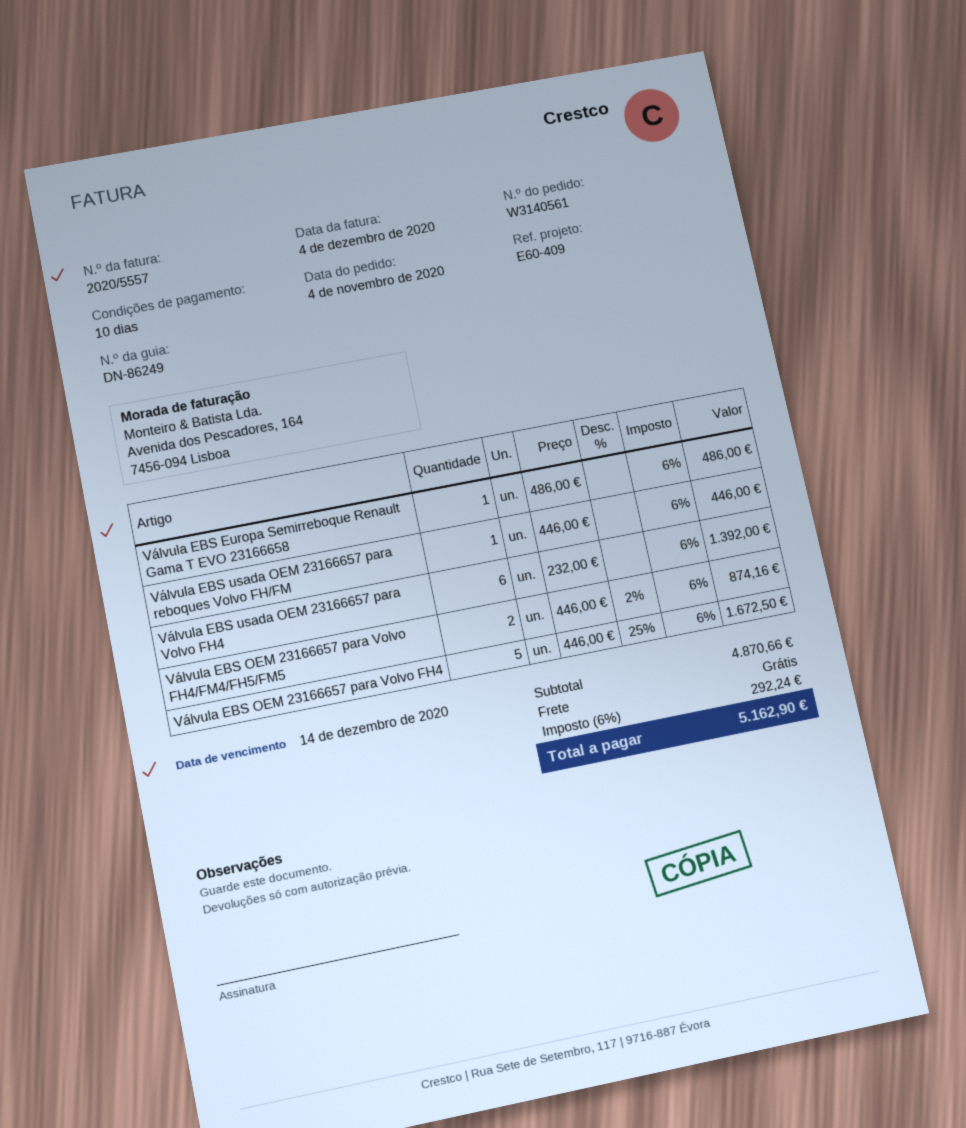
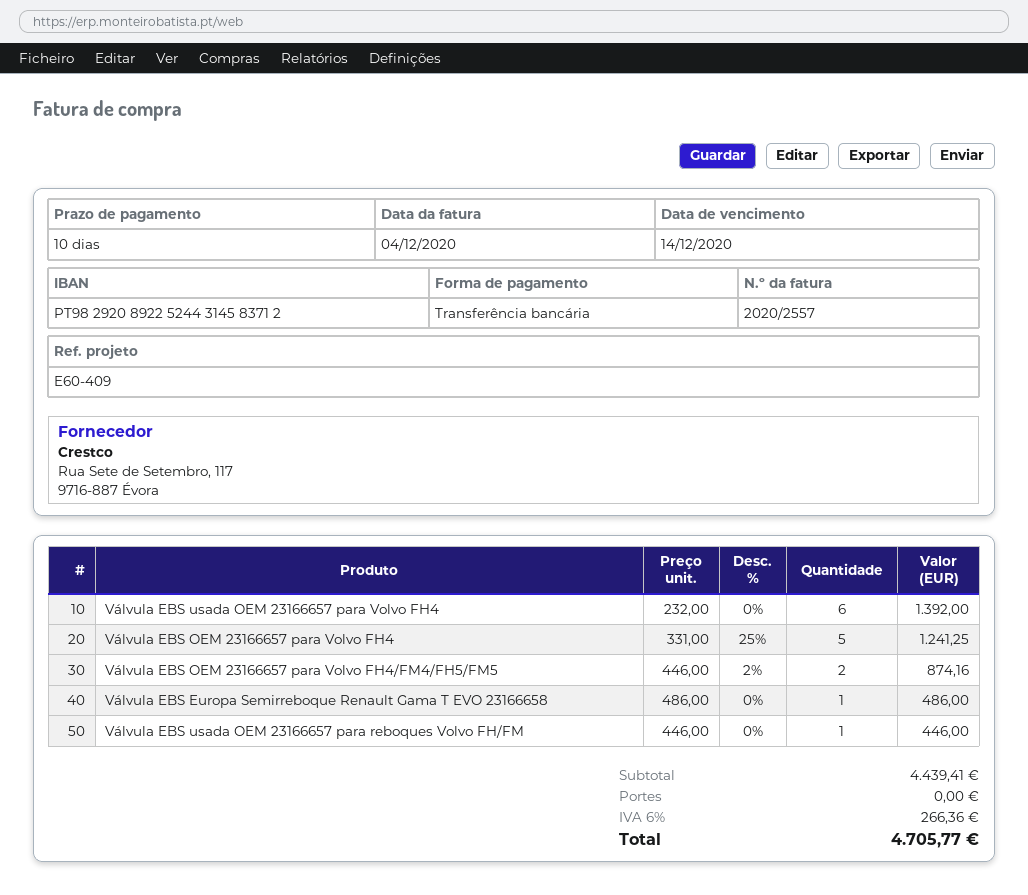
invoice number: 2020/5557 -> 2020/2557
Válvula EBS OEM 23166657 para Volvo FH4: 5 x 446.00 - 25% = 1672.50 -> 5 x 331.00 - 25% = 1241.25
subtotal: 4870.66 -> 4439.41
tax: 6% = 292.24 -> 6% = 266.36
total: 5162.90 -> 4705.77

